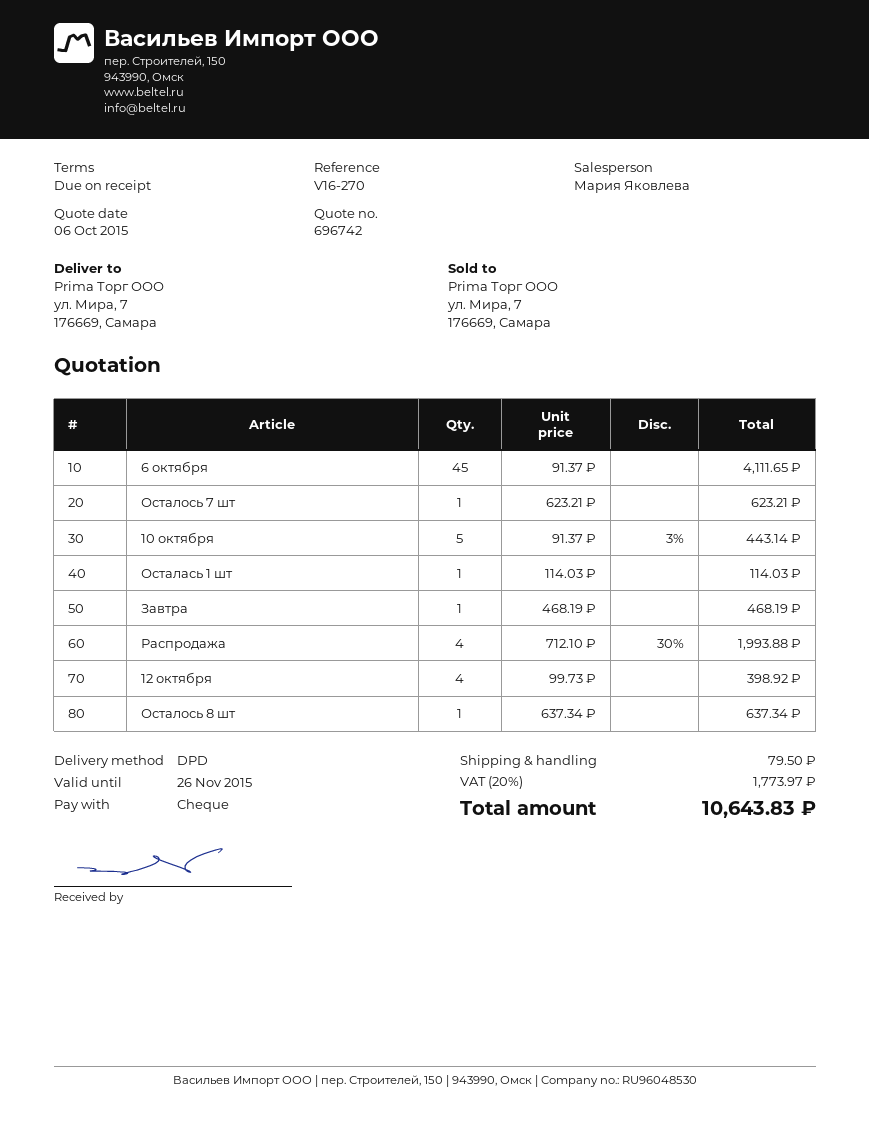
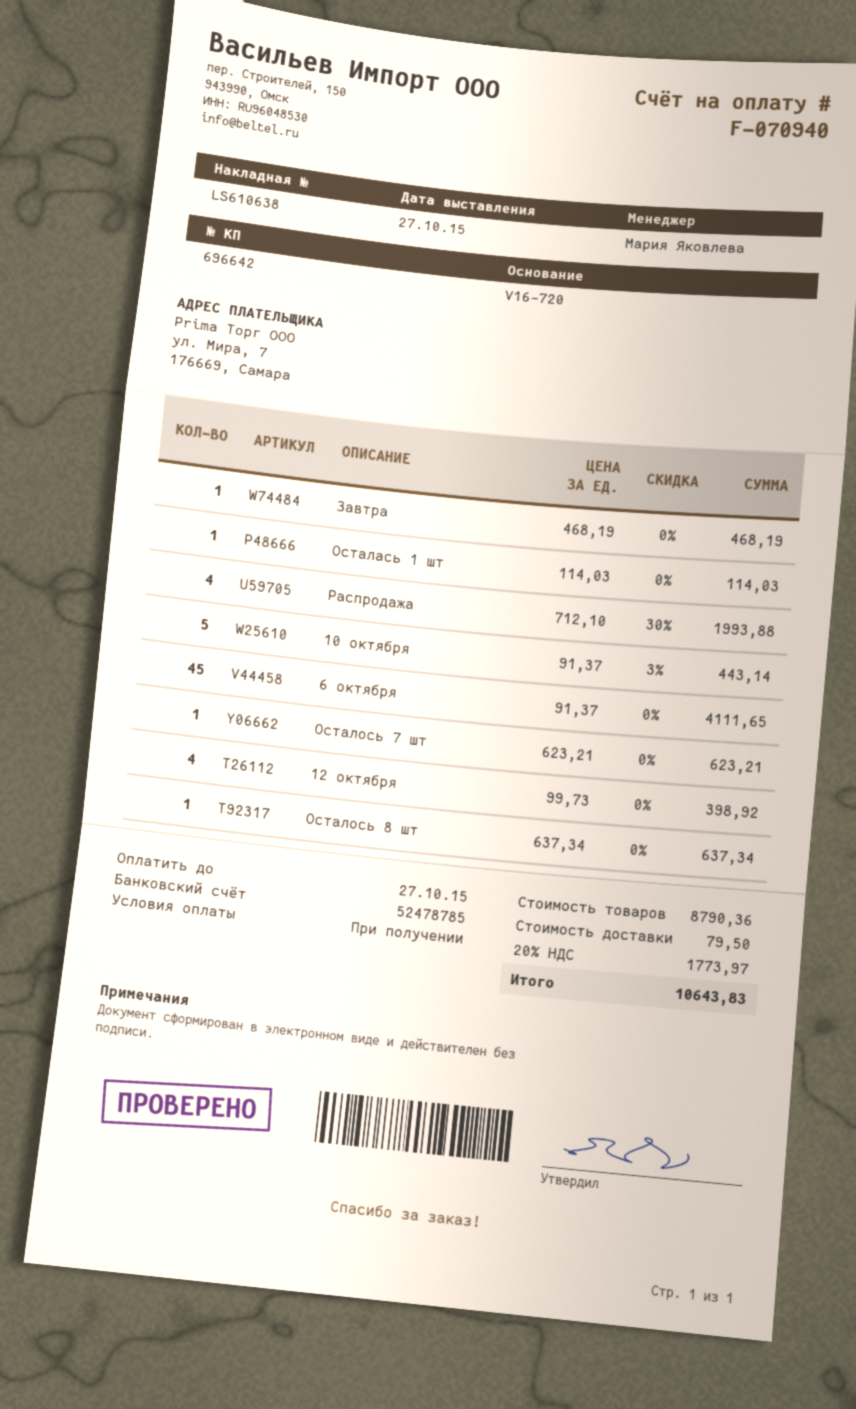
quote number: 696742 -> 696642
reference: V16-270 -> V16-720

